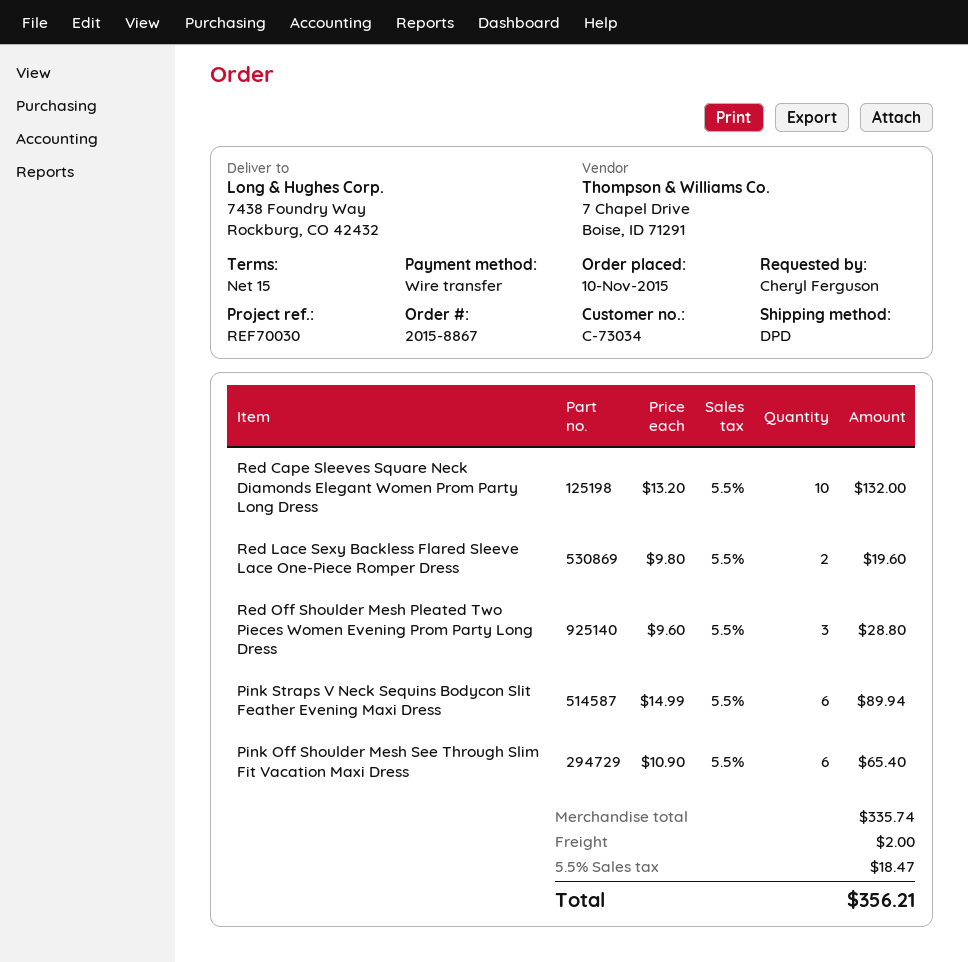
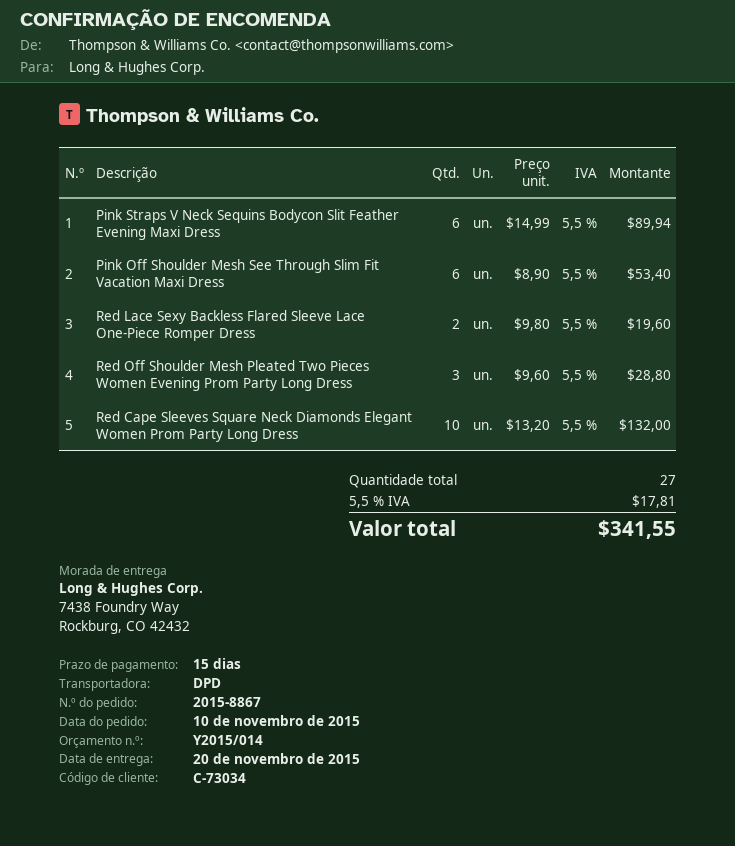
Pink Off Shoulder Mesh See Through Slim Fit Vacation Maxi Dress: 6 x 10.90 = 65.40 -> 6 x 8.90 = 53.40
shipping: 2.00 -> none
tax: 5.5% = 18.47 -> 5.5% = 17.81
total: 356.21 -> 341.55

